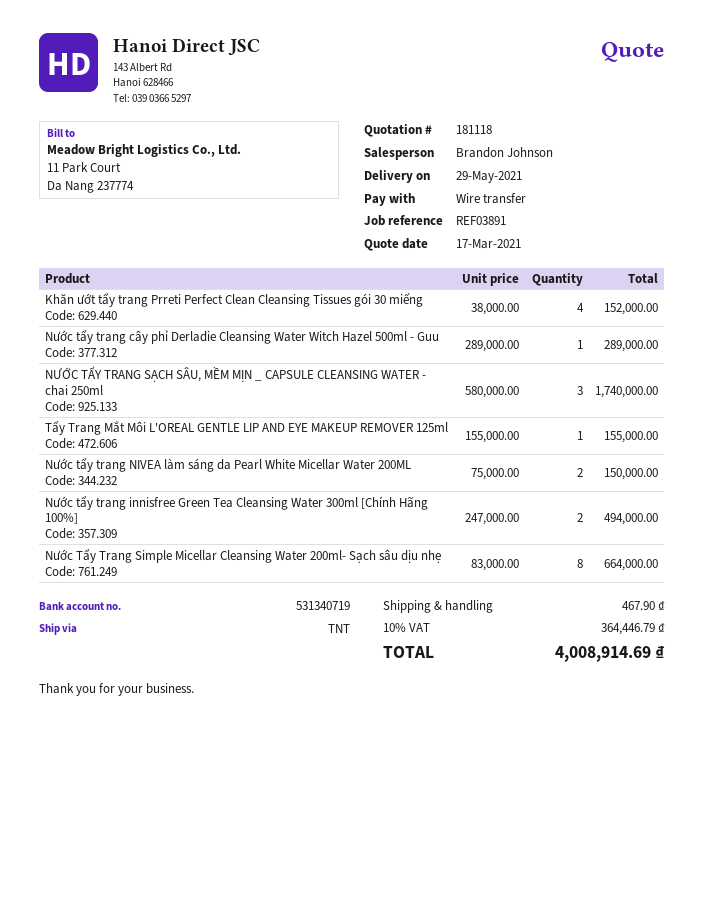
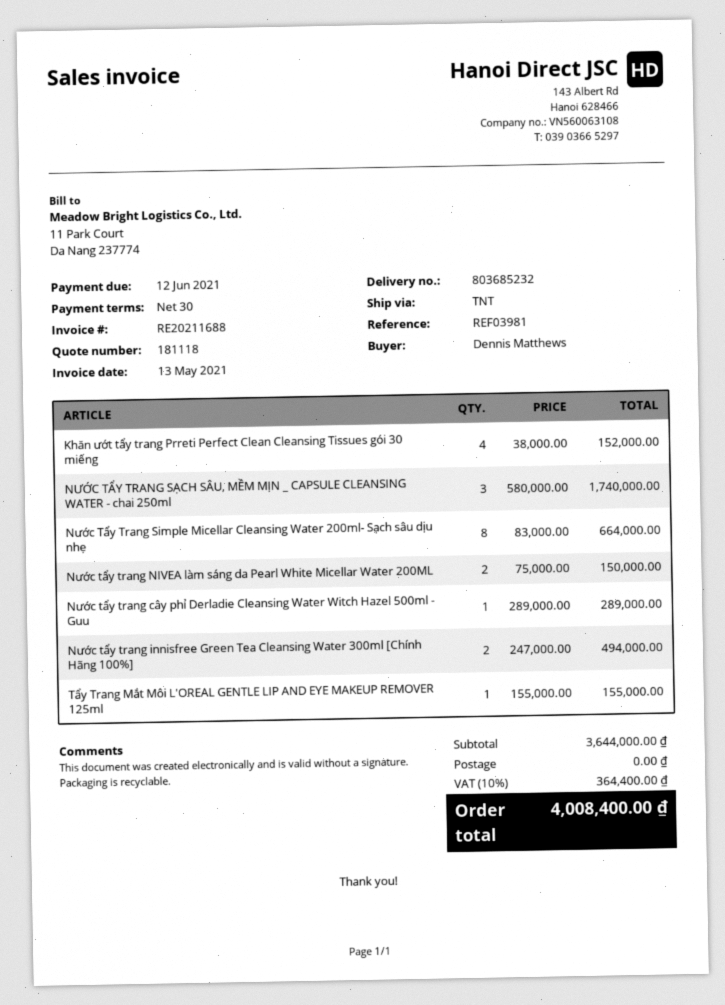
reference: REF03891 -> REF03981
shipping: 467.90 -> 0.00
tax: 10% = 364446.79 -> 10% = 364400.00
total: 4008914.69 -> 4008400.00

